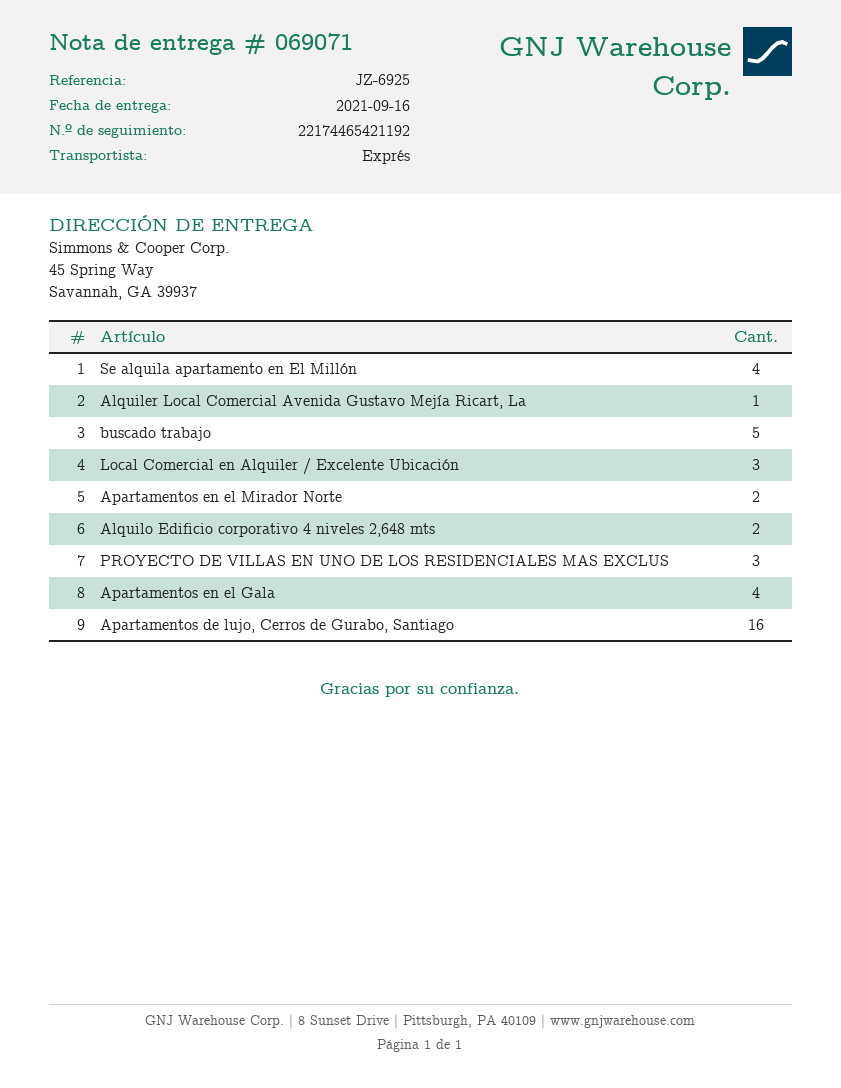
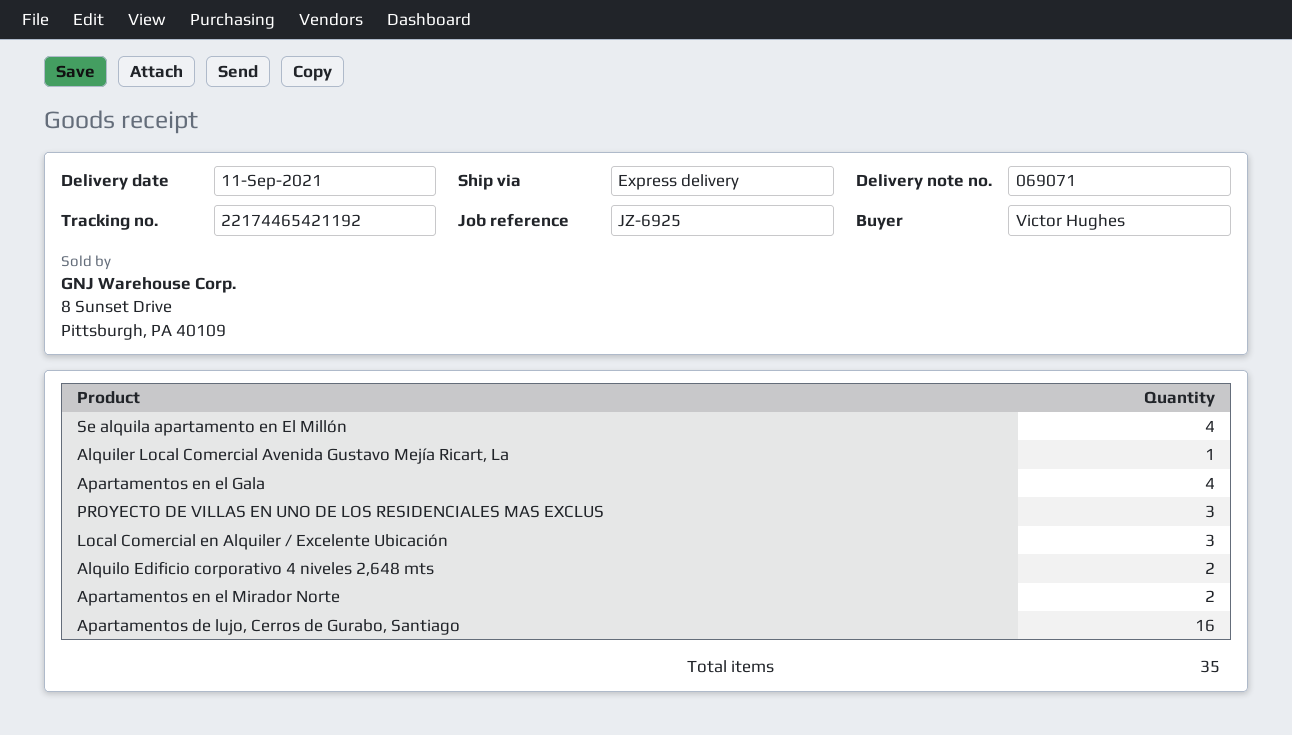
delivery date: 2021-09-16 -> 2021-09-11
buscado trabajo: 5 -> none

